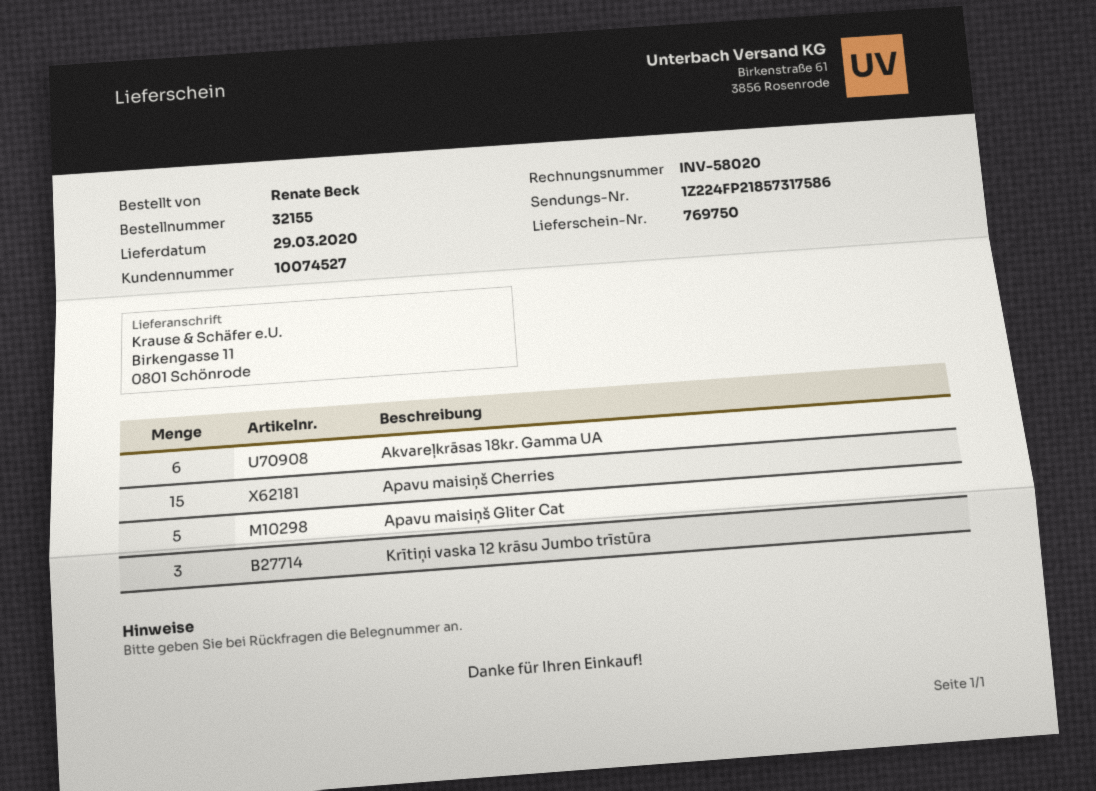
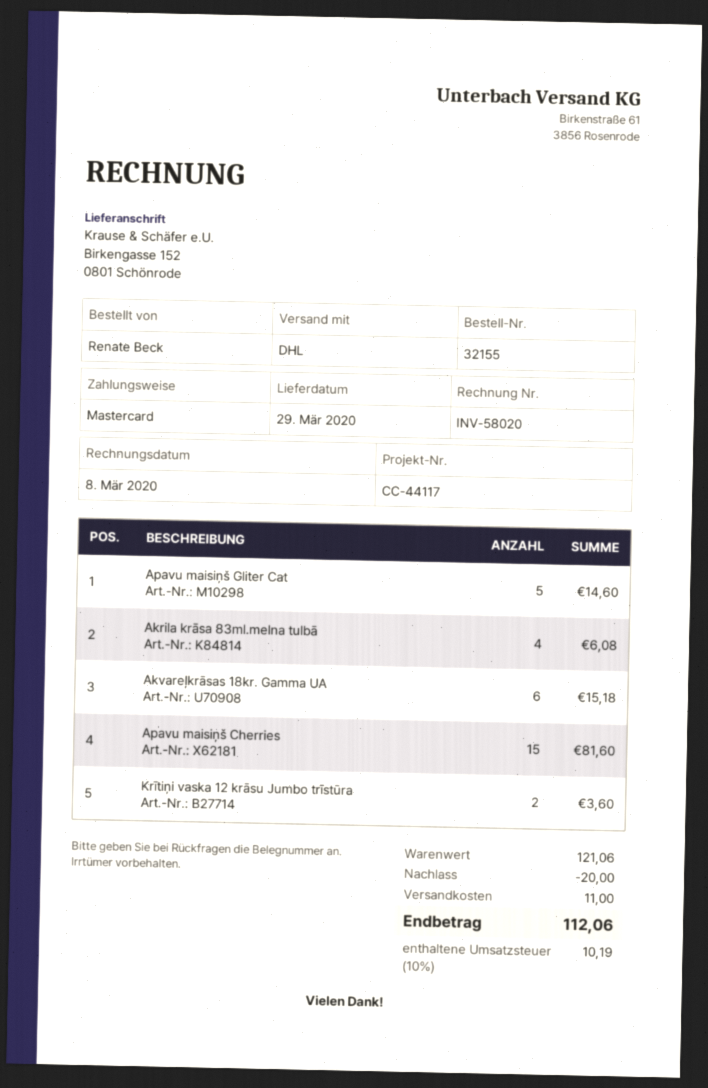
ship to: Birkengasse 11, 0801 Schönrode -> Birkengasse 152, 0801 Schönrode
Krītiņi vaska 12 krāsu Jumbo trīstūra: 3 -> 2
Akrila krāsa 83ml.melna tulbā: none -> 4

